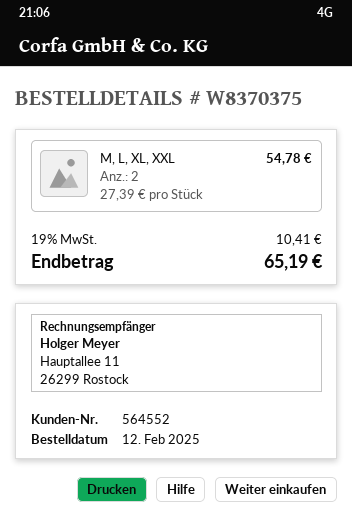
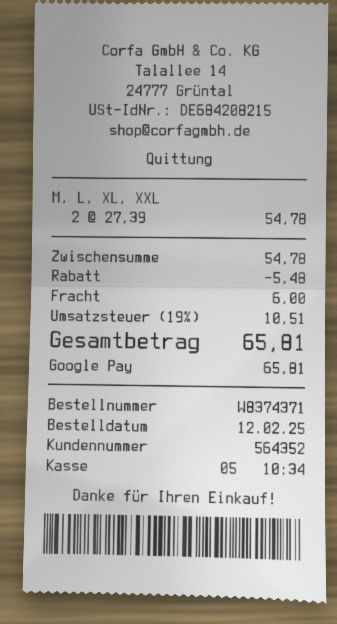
order number: W8370375 -> W8374371
customer number: 564552 -> 564352
discount: none -> 5.48
shipping: none -> 6.00
tax: 19% = 10.41 -> 19% = 10.51
total: 65.19 -> 65.81

